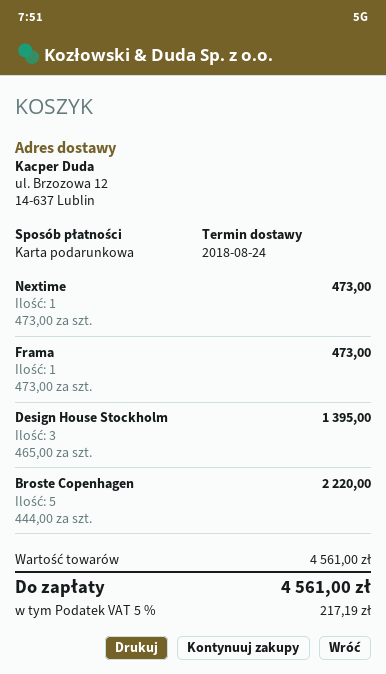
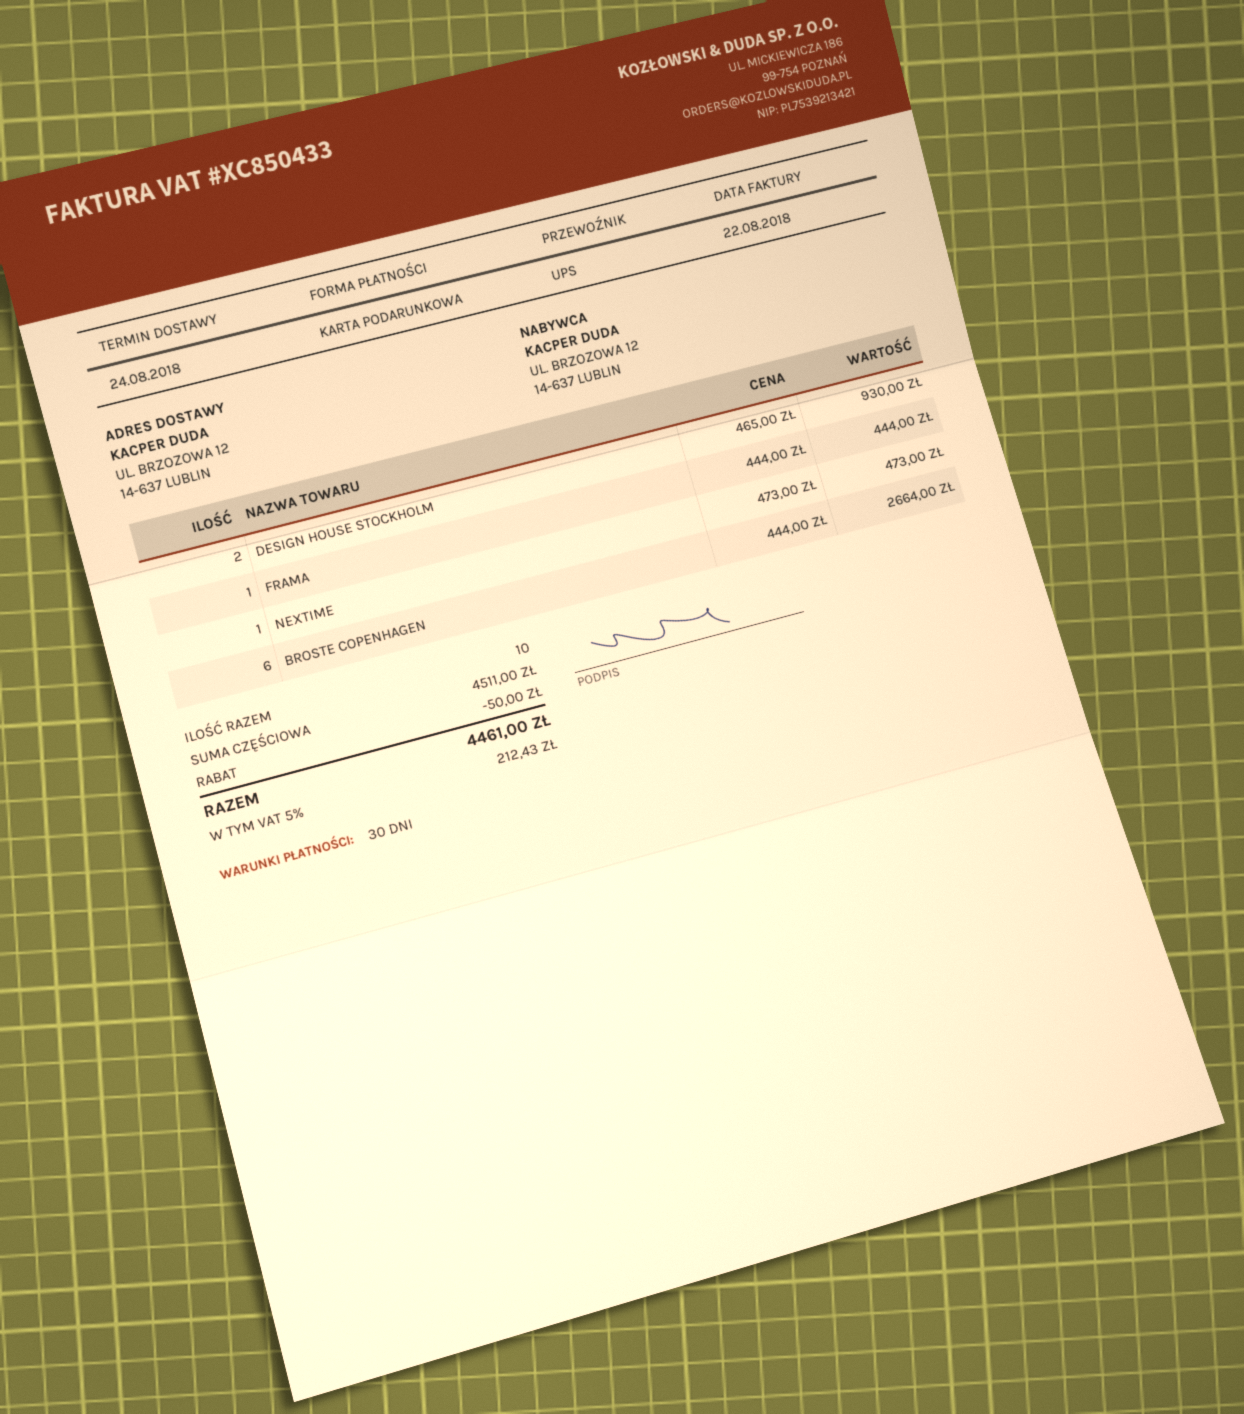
Frama: 1 x 473.00 = 473.00 -> 1 x 444.00 = 444.00
Design House Stockholm: 3 x 465.00 = 1395.00 -> 2 x 465.00 = 930.00
Broste Copenhagen: 5 x 444.00 = 2220.00 -> 6 x 444.00 = 2664.00
subtotal: 4561.00 -> 4511.00
discount: none -> 50.00
tax: 5% = 217.19 -> 5% = 212.43
total: 4561.00 -> 4461.00

